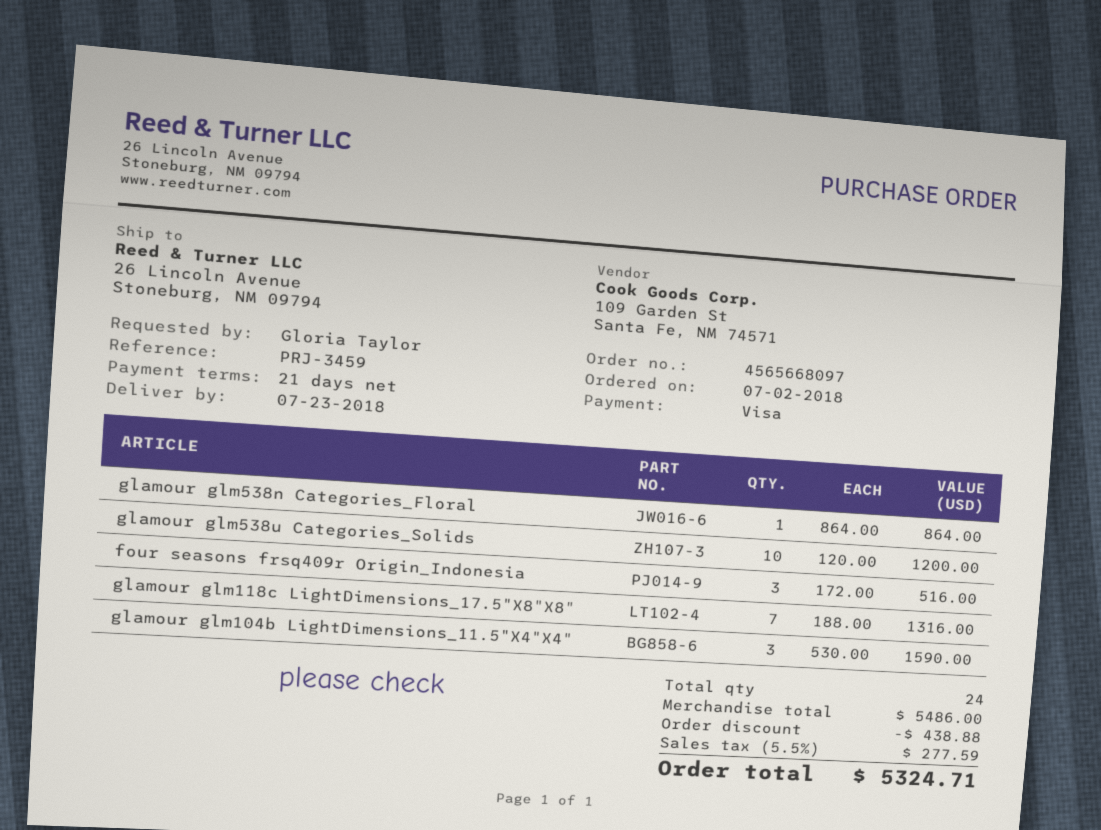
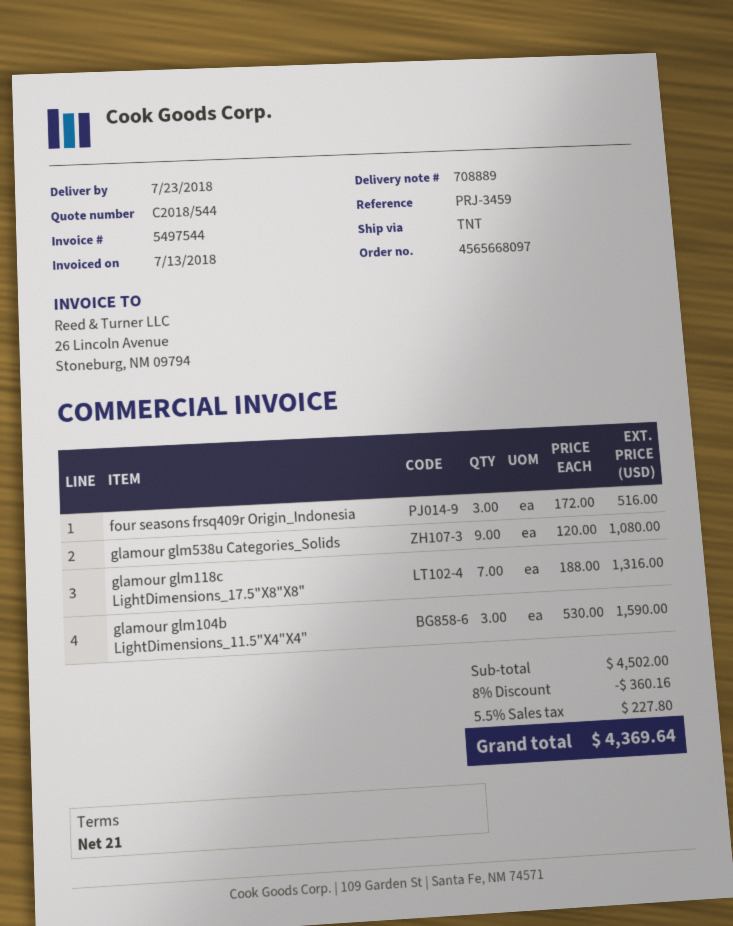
glamour glm538n Categories_Floral: 1 x 864.00 = 864.00 -> none
glamour glm538u Categories_Solids: 10 x 120.00 = 1200.00 -> 9 x 120.00 = 1080.00
subtotal: 5486.00 -> 4502.00
discount: 438.88 -> 360.16
tax: 5.5% = 277.59 -> 5.5% = 227.80
total: 5324.71 -> 4369.64

